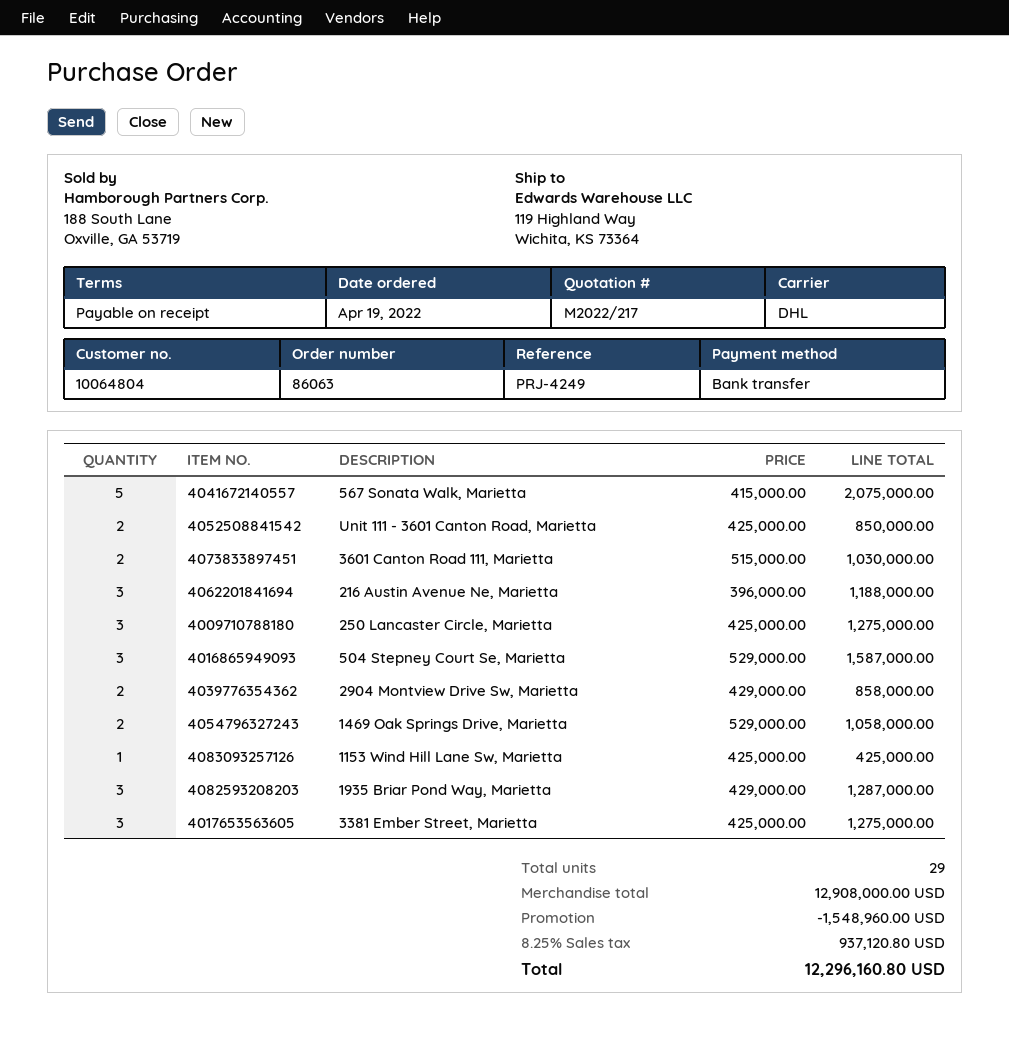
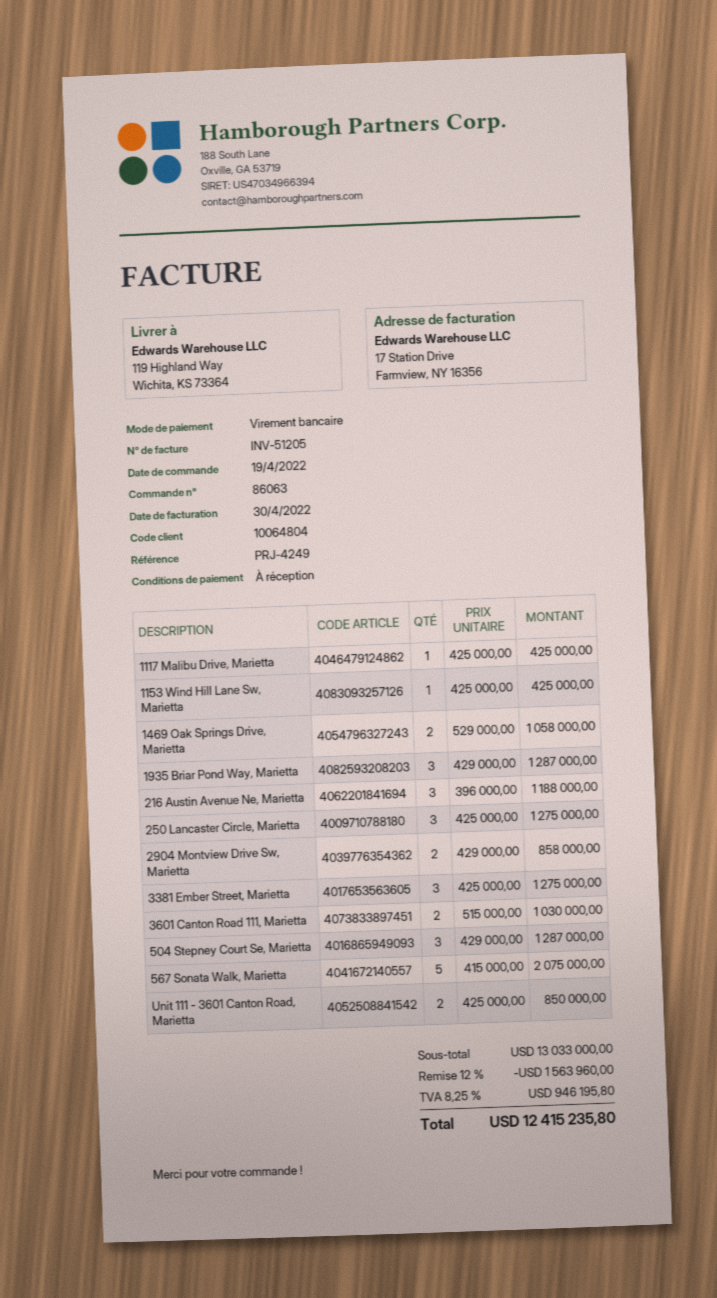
504 Stepney Court Se, Marietta: 3 x 529000.00 = 1587000.00 -> 3 x 429000.00 = 1287000.00
1117 Malibu Drive, Marietta: none -> 1 x 425000.00 = 425000.00
subtotal: 12908000.00 -> 13033000.00
discount: 1548960.00 -> 1563960.00
tax: 8.25% = 937120.80 -> 8.25% = 946195.80
total: 12296160.80 -> 12415235.80

